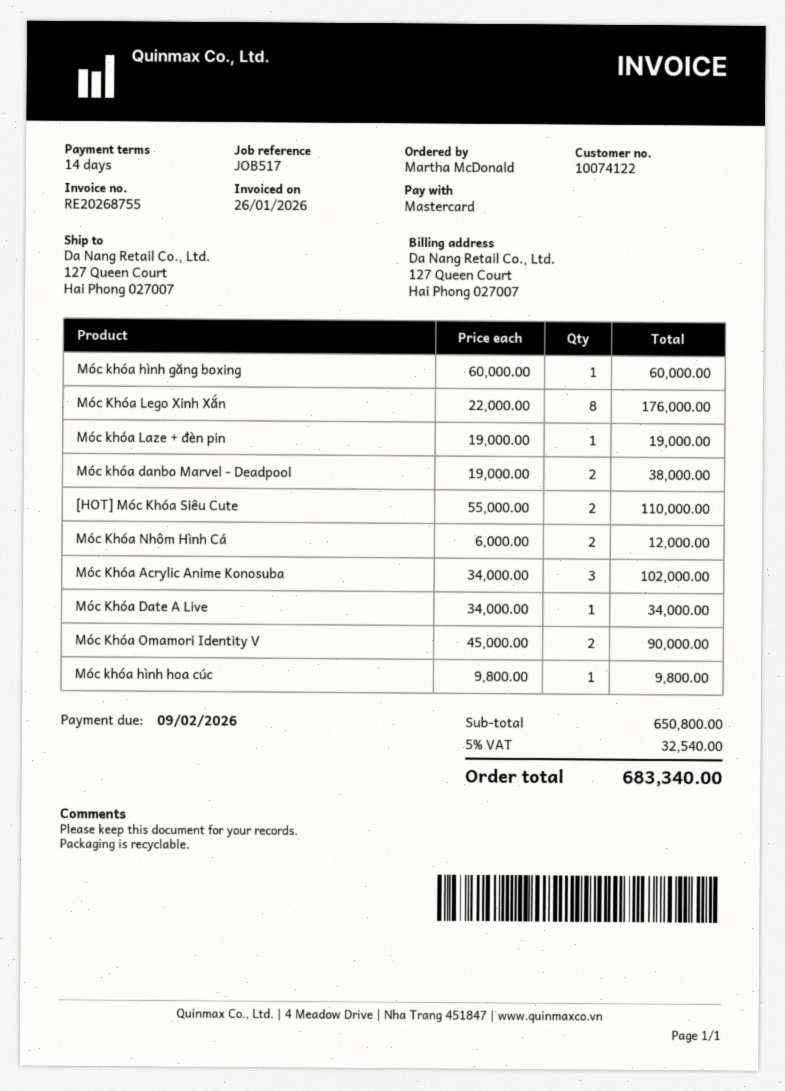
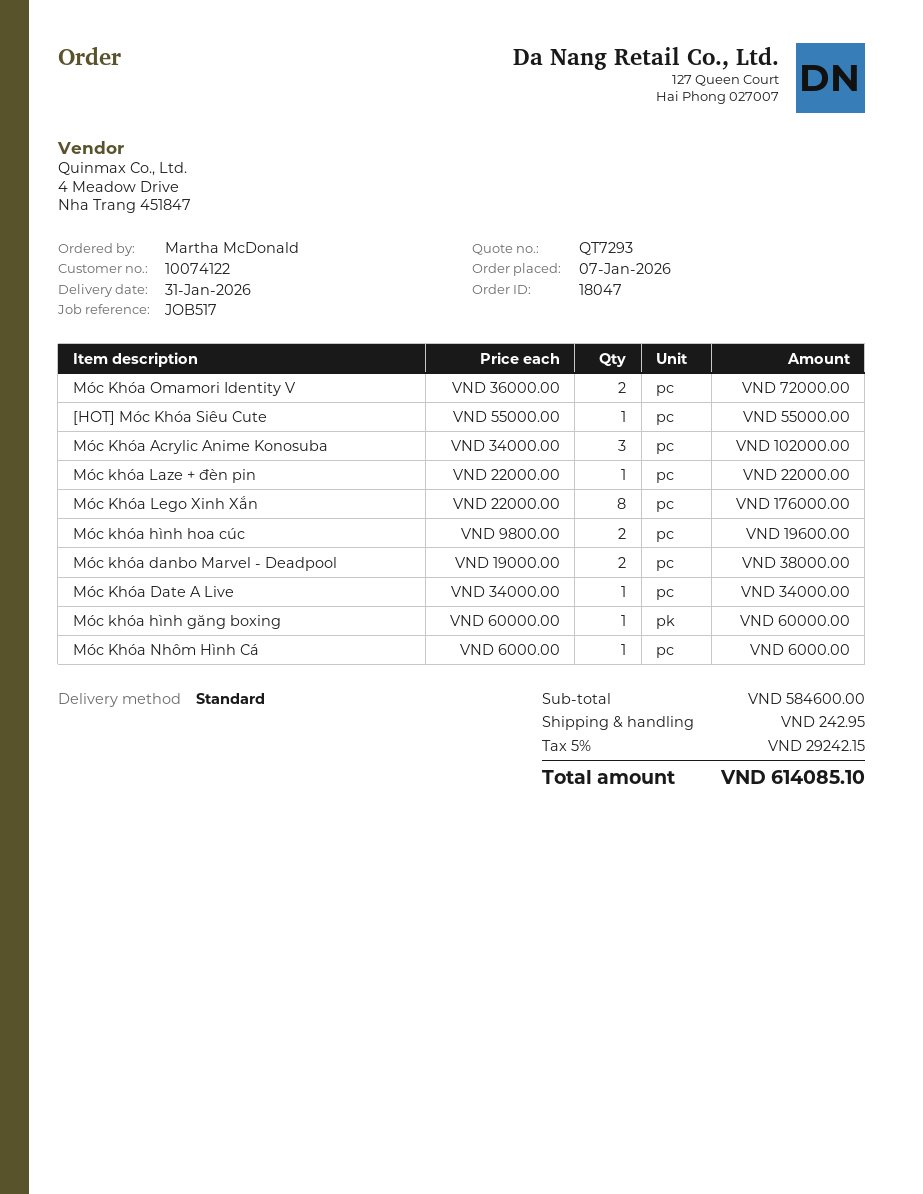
Móc khóa Laze + đèn pin: 1 x 19000.00 = 19000.00 -> 1 x 22000.00 = 22000.00
[HOT] Móc Khóa Siêu Cute: 2 x 55000.00 = 110000.00 -> 1 x 55000.00 = 55000.00
Móc Khóa Nhôm Hình Cá: 2 x 6000.00 = 12000.00 -> 1 x 6000.00 = 6000.00
Móc Khóa Omamori Identity V: 2 x 45000.00 = 90000.00 -> 2 x 36000.00 = 72000.00
Móc khóa hình hoa cúc: 1 x 9800.00 = 9800.00 -> 2 x 9800.00 = 19600.00
subtotal: 650800.00 -> 584600.00
shipping: none -> 242.95
tax: 5% = 32540.00 -> 5% = 29242.15
total: 683340.00 -> 614085.10

